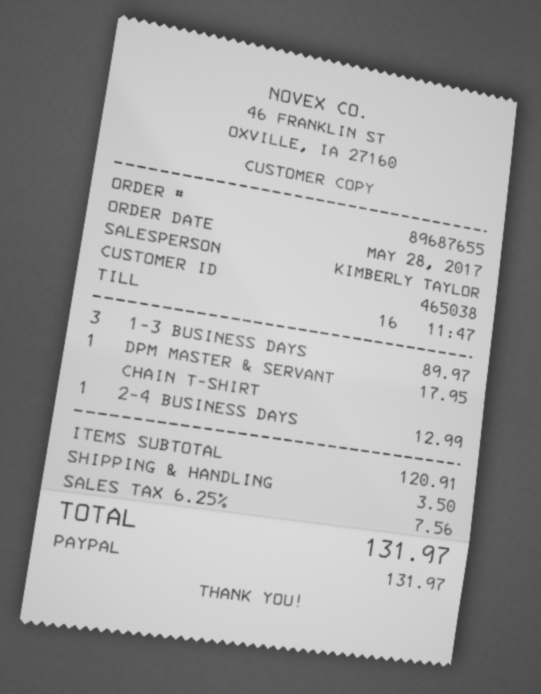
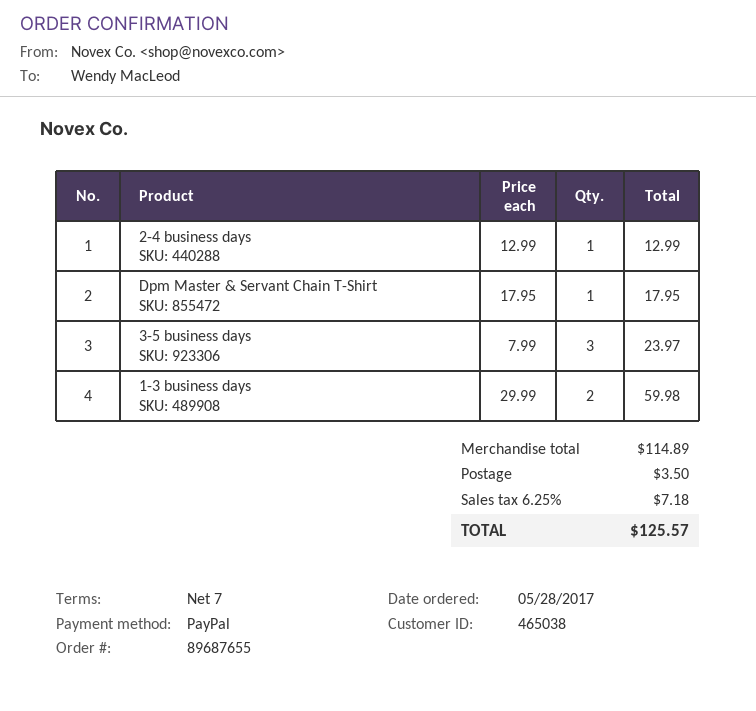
1-3 BUSINESS DAYS: 3 for 89.97 -> 2 for 59.98
3-5 business days: none -> 3 for 23.97
subtotal: 120.91 -> 114.89
tax: 6.25% = 7.56 -> 6.25% = 7.18
total: 131.97 -> 125.57

